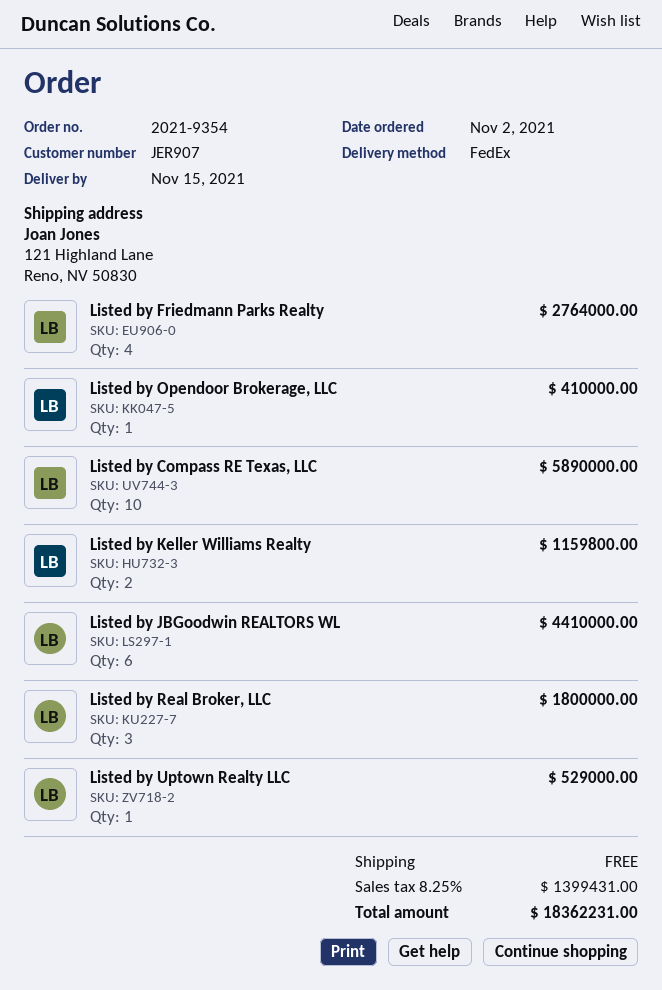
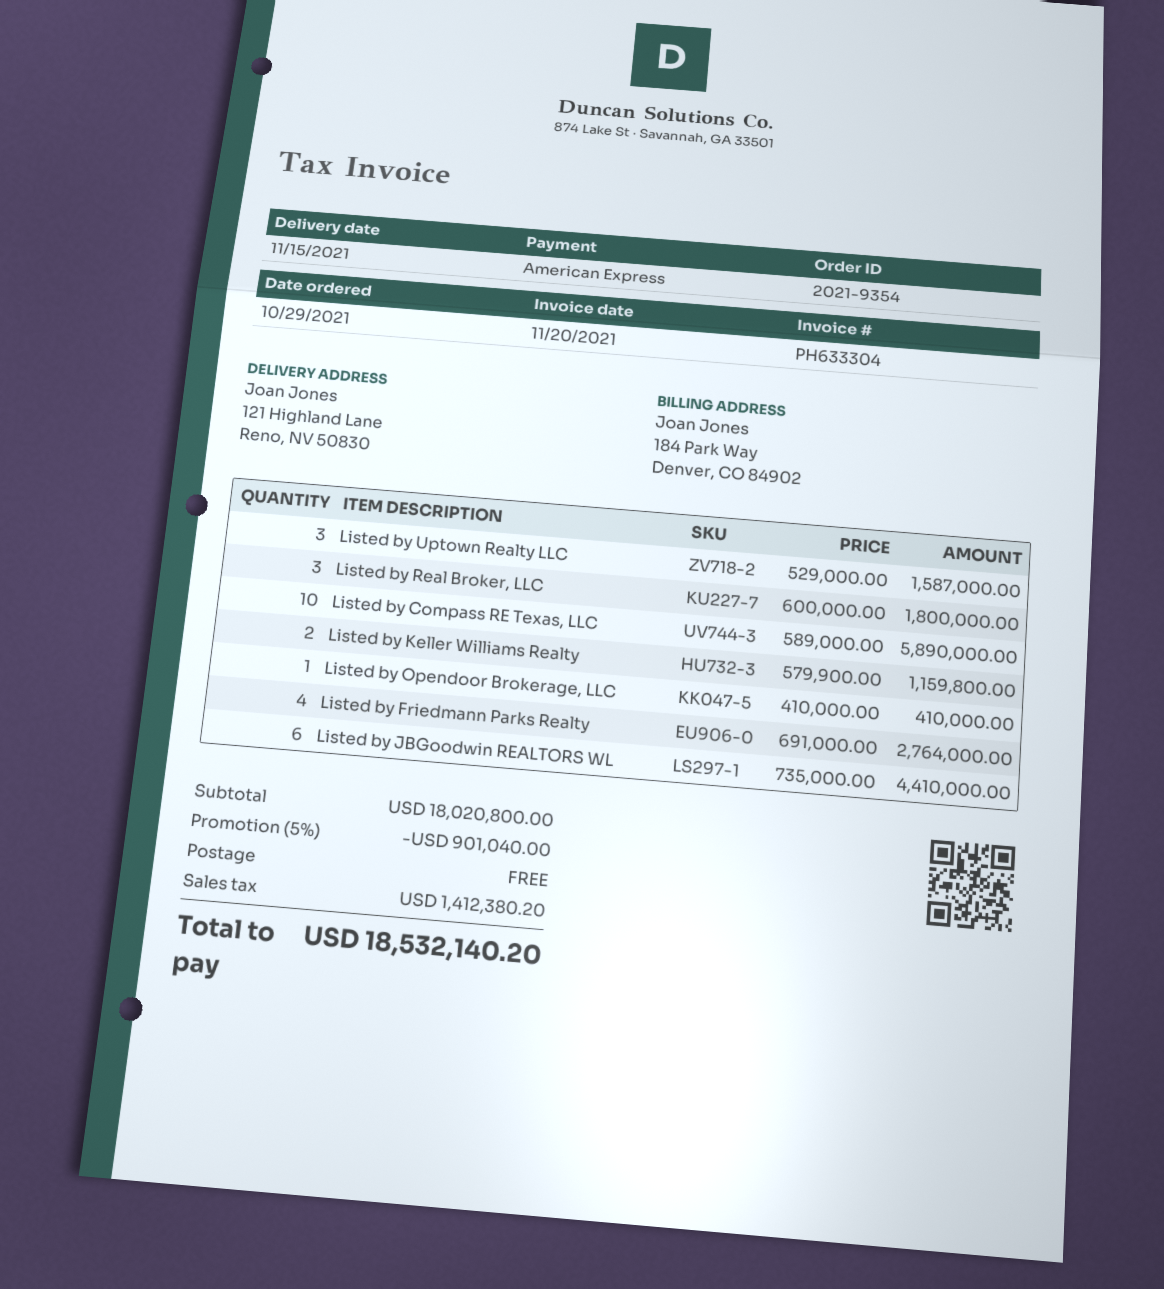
order date: 2021-11-02 -> 2021-10-29
Listed by Uptown Realty LLC: 1 for 529000.00 -> 3 for 1587000.00
discount: none -> 5% = 901040.00
tax: 1399431.00 -> 1412380.20
total: 18362231.00 -> 18532140.20

